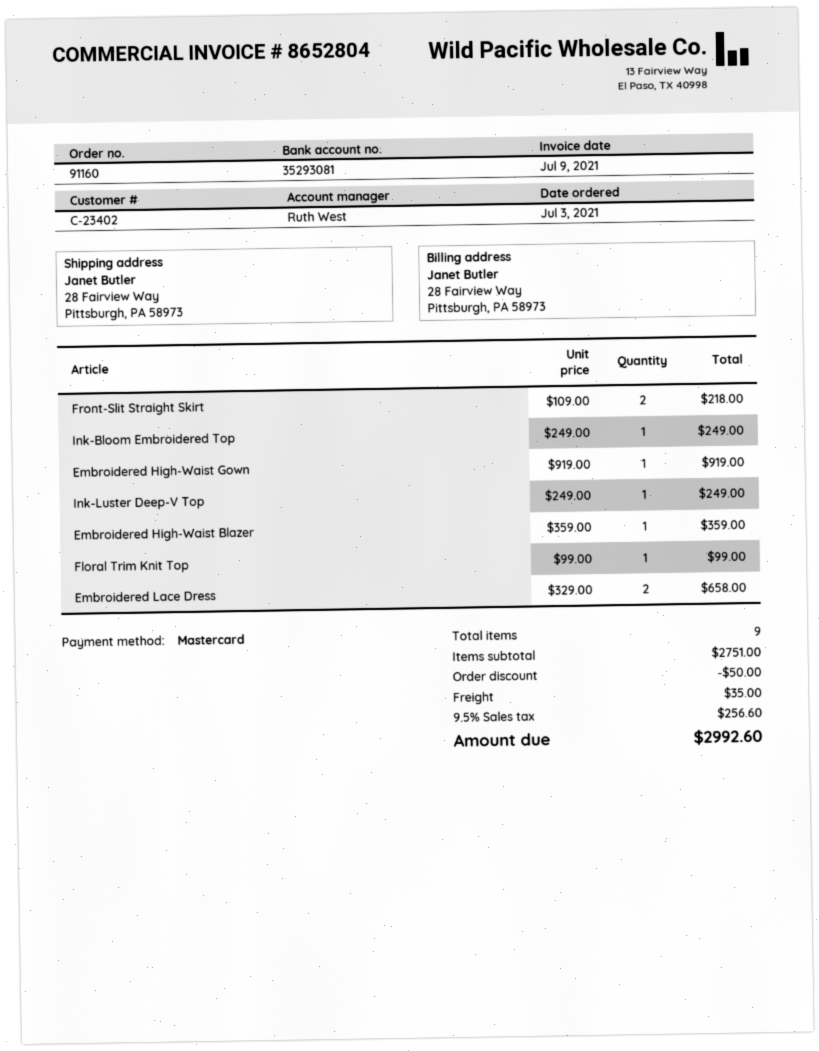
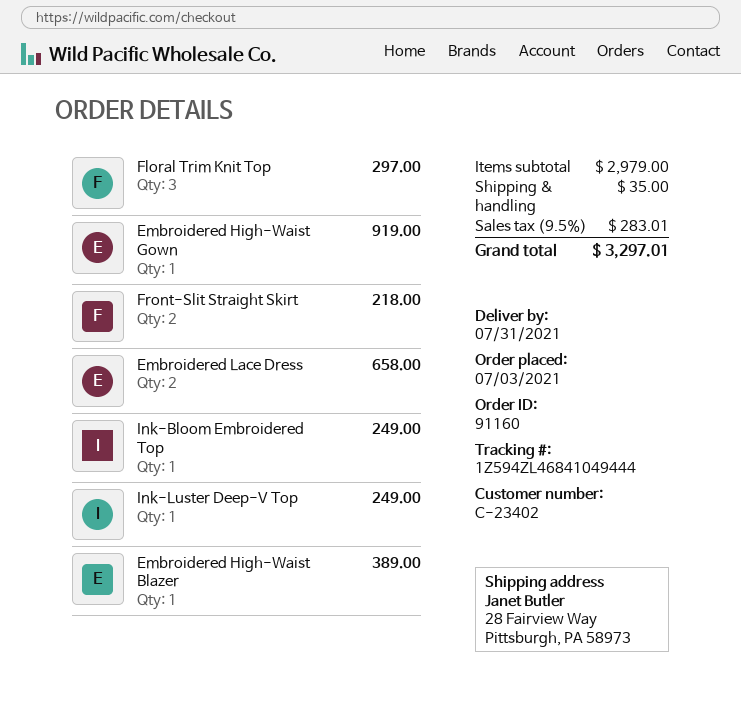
Embroidered High-Waist Blazer: 1 for 359.00 -> 1 for 389.00
Floral Trim Knit Top: 1 for 99.00 -> 3 for 297.00
subtotal: 2751.00 -> 2979.00
discount: 50.00 -> none
tax: 9.5% = 256.60 -> 9.5% = 283.01
total: 2992.60 -> 3297.01

